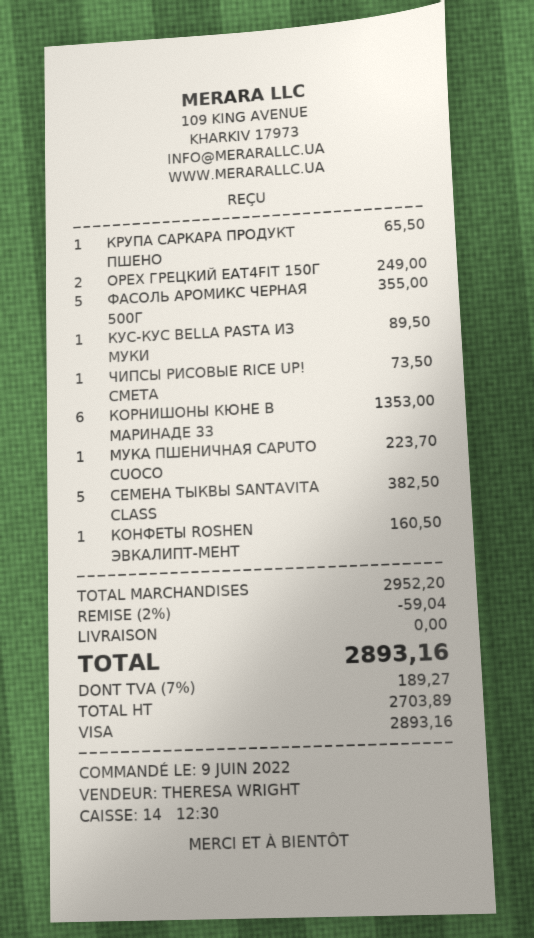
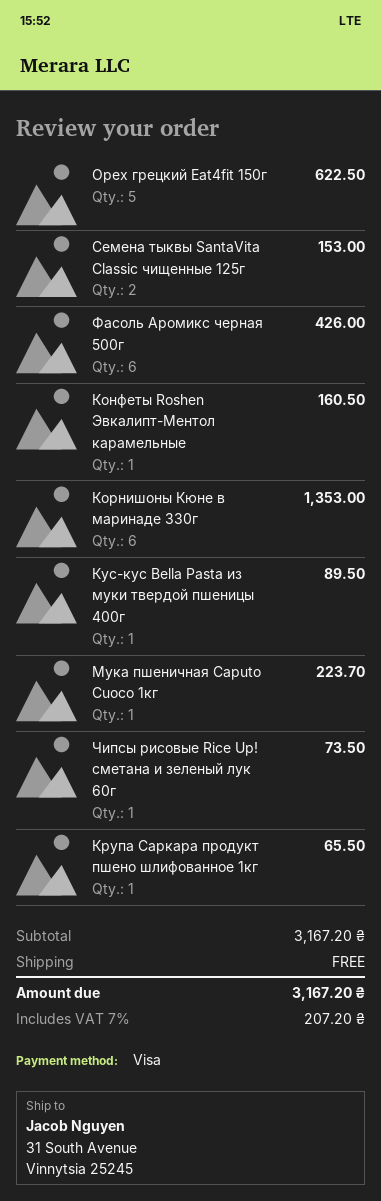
ОРЕХ ГРЕЦКИЙ EAT4FIT 150Г: 2 for 249.00 -> 5 for 622.50
ФАСОЛЬ АРОМИКС ЧЕРНАЯ 500Г: 5 for 355.00 -> 6 for 426.00
СЕМЕНА ТЫКВЫ SANTAVITA CLASS: 5 for 382.50 -> 2 for 153.00
subtotal: 2952.20 -> 3167.20
discount: 2% = 59.04 -> none
tax: 7% = 189.27 -> 7% = 207.20
total: 2893.16 -> 3167.20

